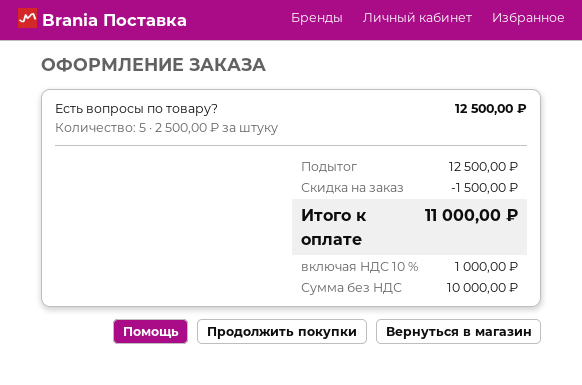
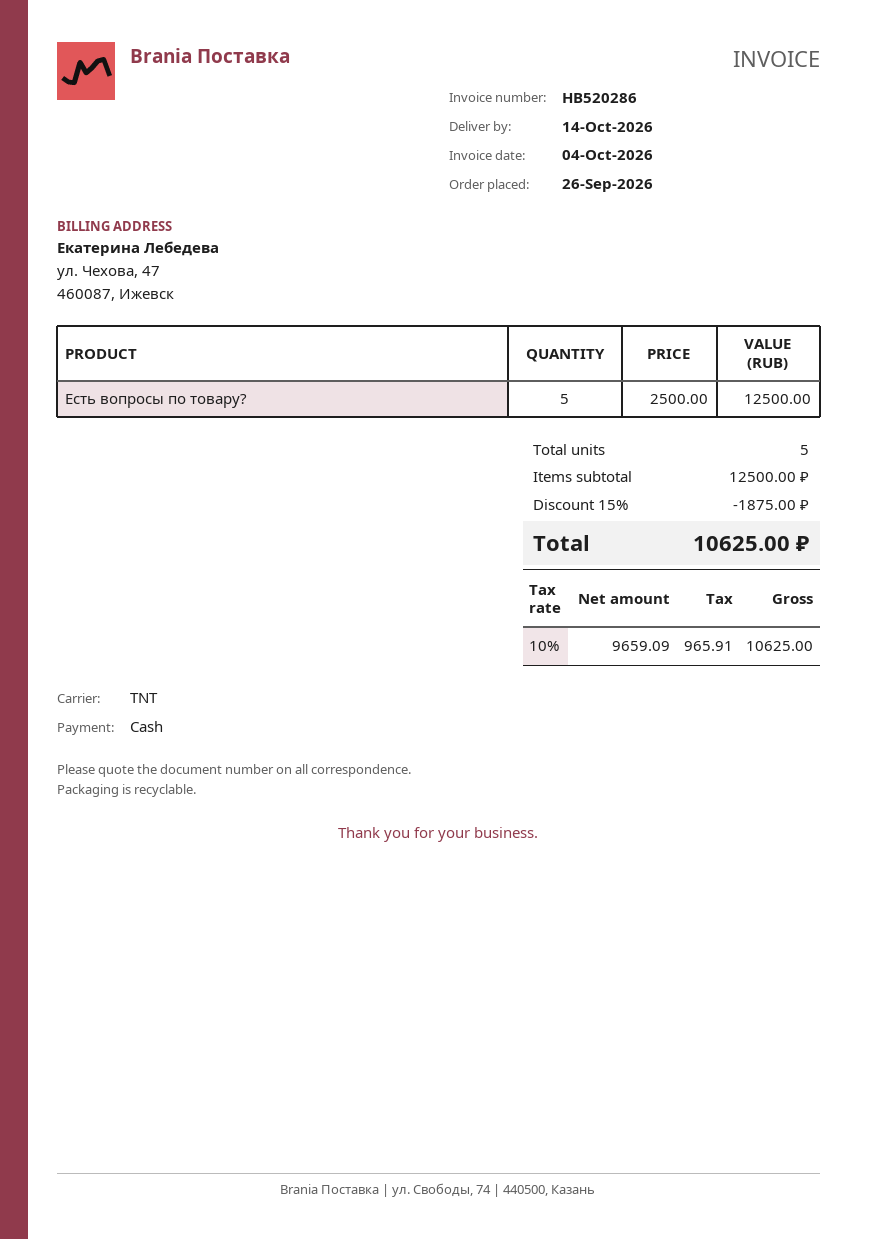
discount: 1500.00 -> 1875.00
net: 10000.00 -> 9659.09
tax: 10% = 1000.00 -> 10% = 965.91
total: 11000.00 -> 10625.00

